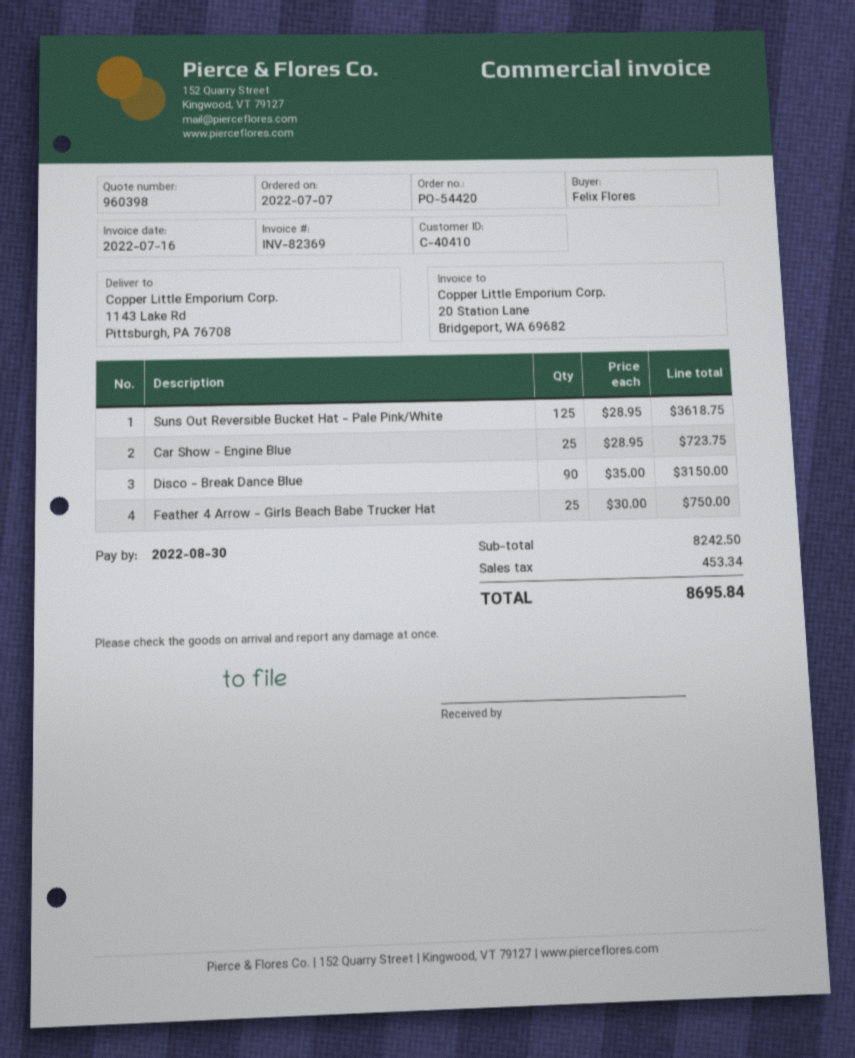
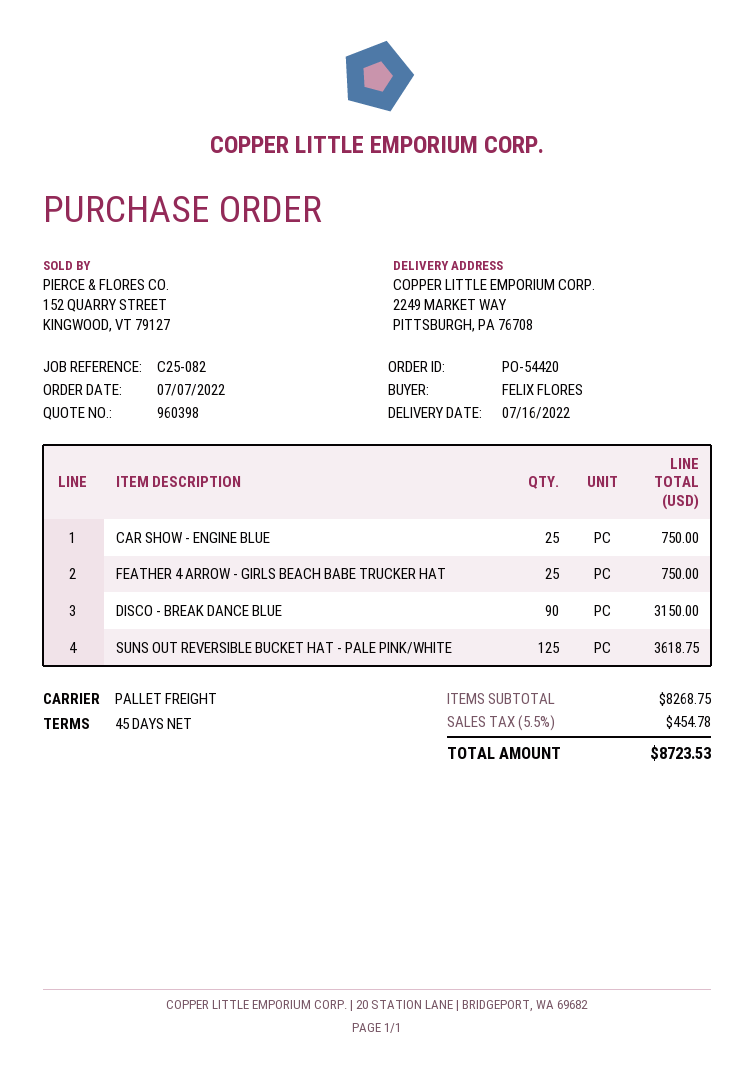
ship to: 1143 Lake Rd, Pittsburgh, PA 76708 -> 2249 MARKET WAY, PITTSBURGH, PA 76708
Car Show - Engine Blue: 25 for 723.75 -> 25 for 750.00
subtotal: 8242.50 -> 8268.75
tax: 453.34 -> 454.78
total: 8695.84 -> 8723.53

